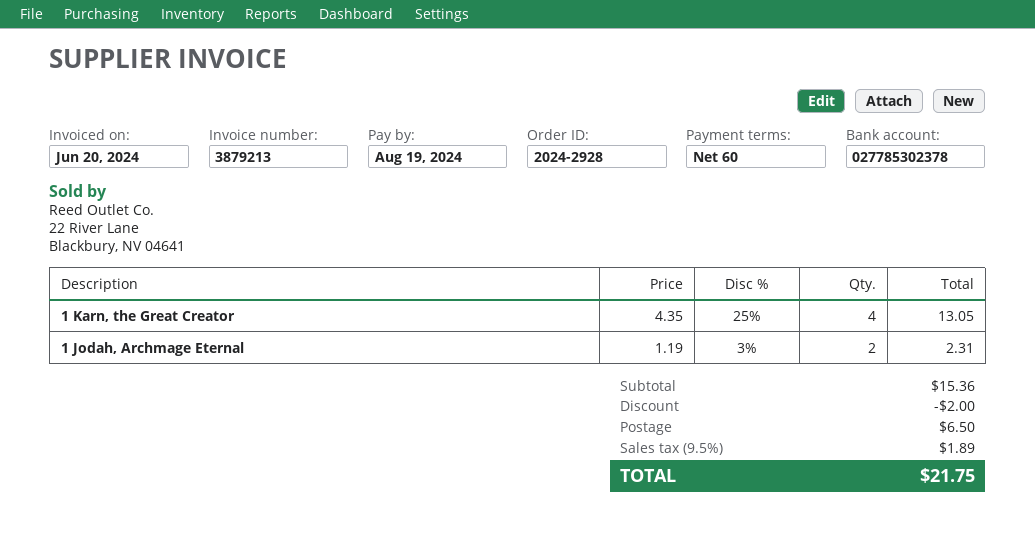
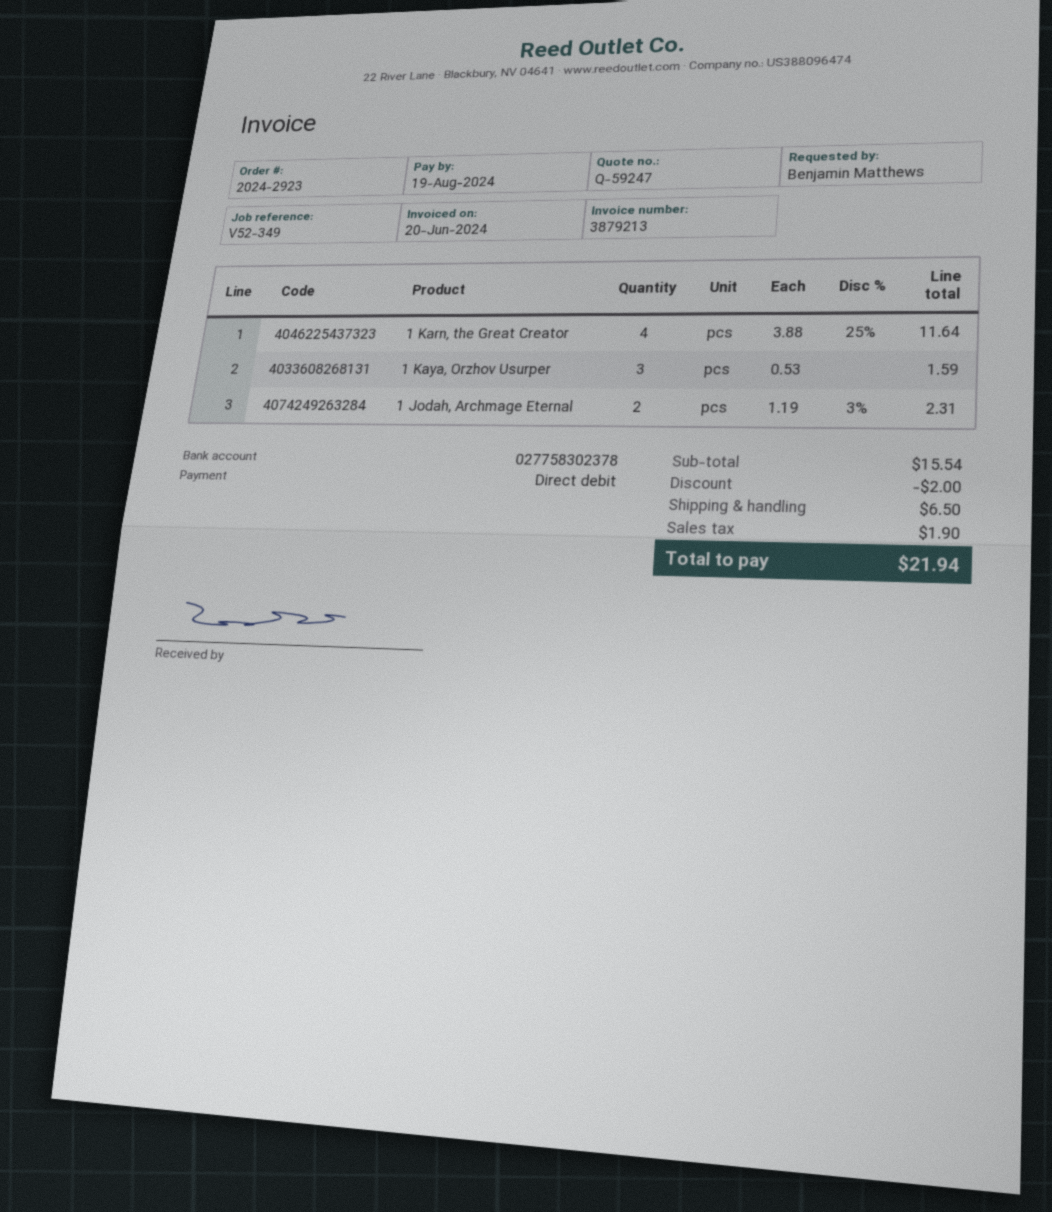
order number: 2024-2928 -> 2024-2923
bank account: 027785302378 -> 027758302378
1 Karn, the Great Creator: 4 x 4.35 - 25% = 13.05 -> 4 x 3.88 - 25% = 11.64
1 Kaya, Orzhov Usurper: none -> 3 x 0.53 = 1.59
subtotal: 15.36 -> 15.54
tax: 1.89 -> 1.90
total: 21.75 -> 21.94

